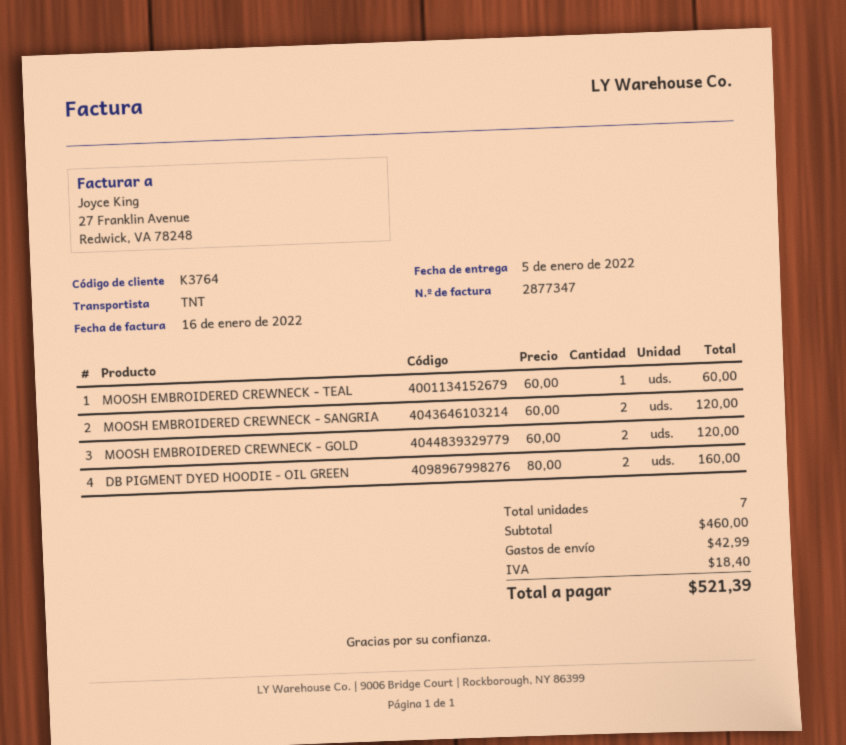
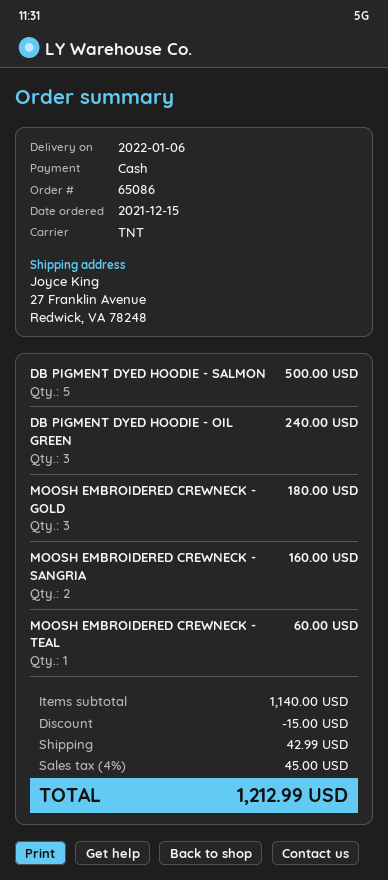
delivery date: 2022-01-05 -> 2022-01-06
MOOSH EMBROIDERED CREWNECK - SANGRIA: 2 for 120.00 -> 2 for 160.00
MOOSH EMBROIDERED CREWNECK - GOLD: 2 for 120.00 -> 3 for 180.00
DB PIGMENT DYED HOODIE - OIL GREEN: 2 for 160.00 -> 3 for 240.00
DB PIGMENT DYED HOODIE - SALMON: none -> 5 for 500.00
subtotal: 460.00 -> 1140.00
discount: none -> 15.00
tax: 18.40 -> 45.00
total: 521.39 -> 1212.99

